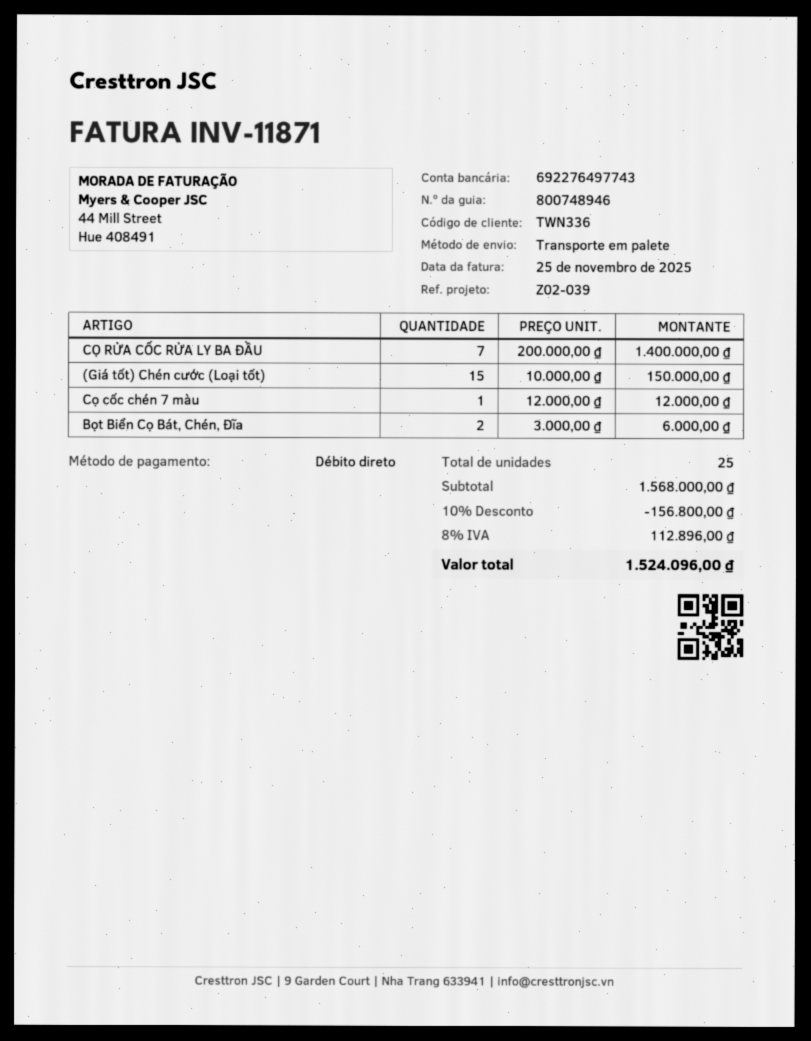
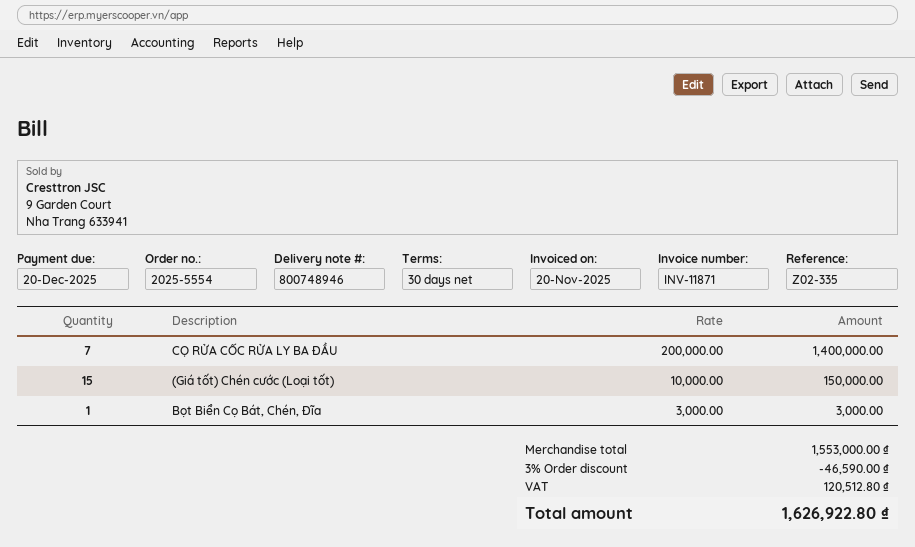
invoice date: 2025-11-25 -> 2025-11-20
reference: Z02-039 -> Z02-335
Cọ cốc chén 7 màu: 1 x 12000.00 = 12000.00 -> none
Bọt Biển Cọ Bát, Chén, Đĩa: 2 x 3000.00 = 6000.00 -> 1 x 3000.00 = 3000.00
subtotal: 1568000.00 -> 1553000.00
discount: 10% = 156800.00 -> 3% = 46590.00
tax: 112896.00 -> 120512.80
total: 1524096.00 -> 1626922.80

